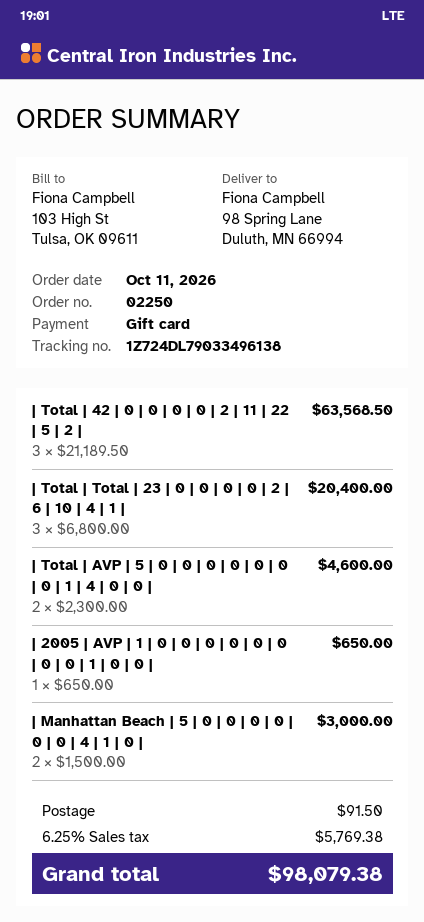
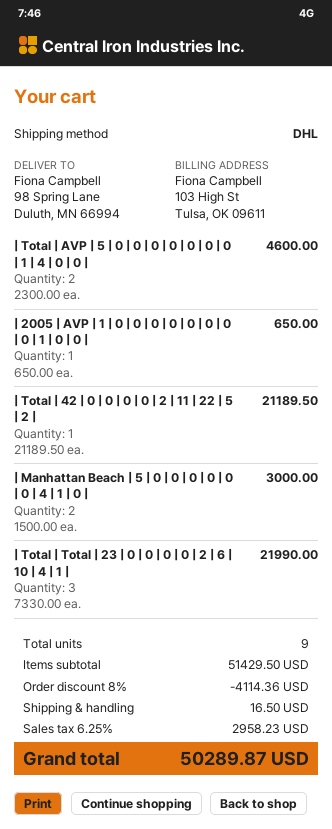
| Total | 42 | 0 | 0 | 0 | 0 | 2 | 11 | 22 | 5 | 2 |: 3 x 21189.50 = 63568.50 -> 1 x 21189.50 = 21189.50
| Total | Total | 23 | 0 | 0 | 0 | 0 | 2 | 6 | 10 | 4 | 1 |: 3 x 6800.00 = 20400.00 -> 3 x 7330.00 = 21990.00
discount: none -> 8% = 4114.36
shipping: 91.50 -> 16.50
tax: 6.25% = 5769.38 -> 6.25% = 2958.23
total: 98079.38 -> 50289.87

